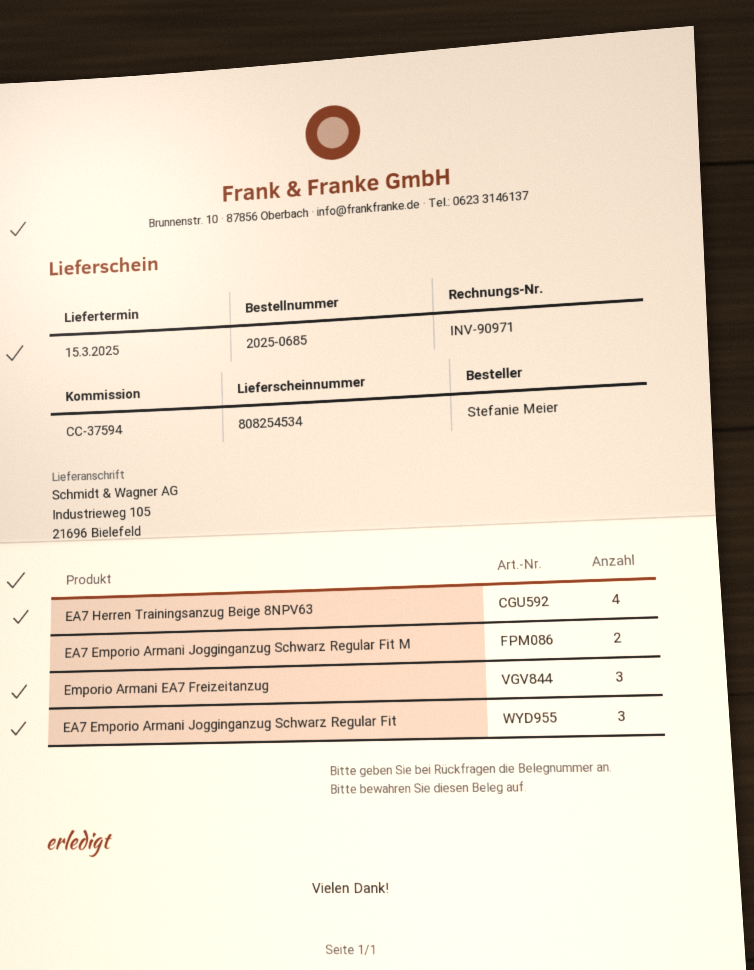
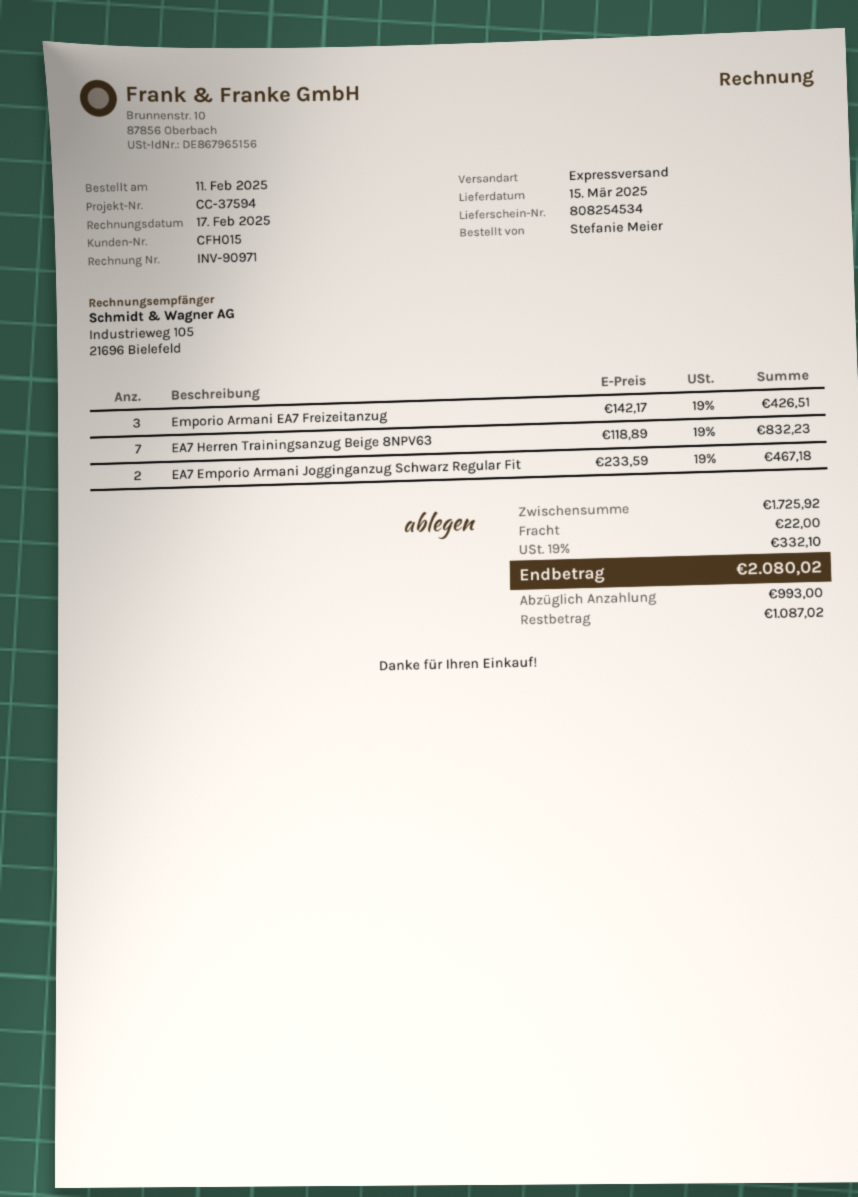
EA7 Herren Trainingsanzug Beige 8NPV63: 4 -> 7
EA7 Emporio Armani Jogginganzug Schwarz Regular Fit M: 2 -> none
EA7 Emporio Armani Jogginganzug Schwarz Regular Fit: 3 -> 2

